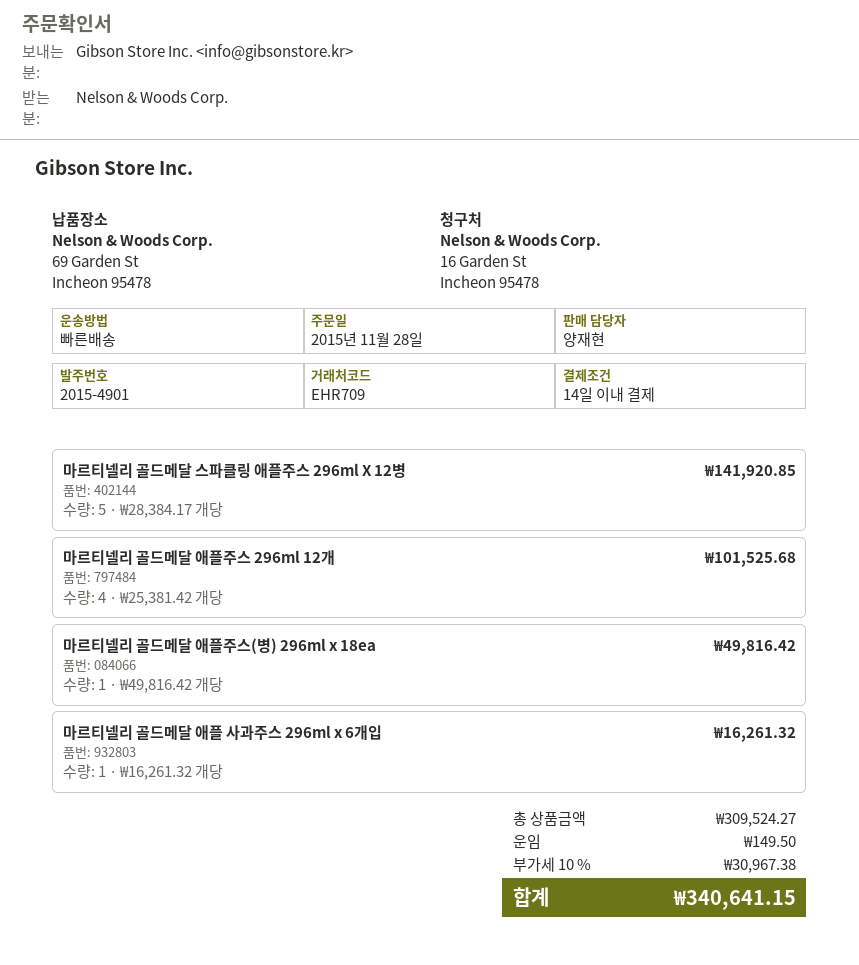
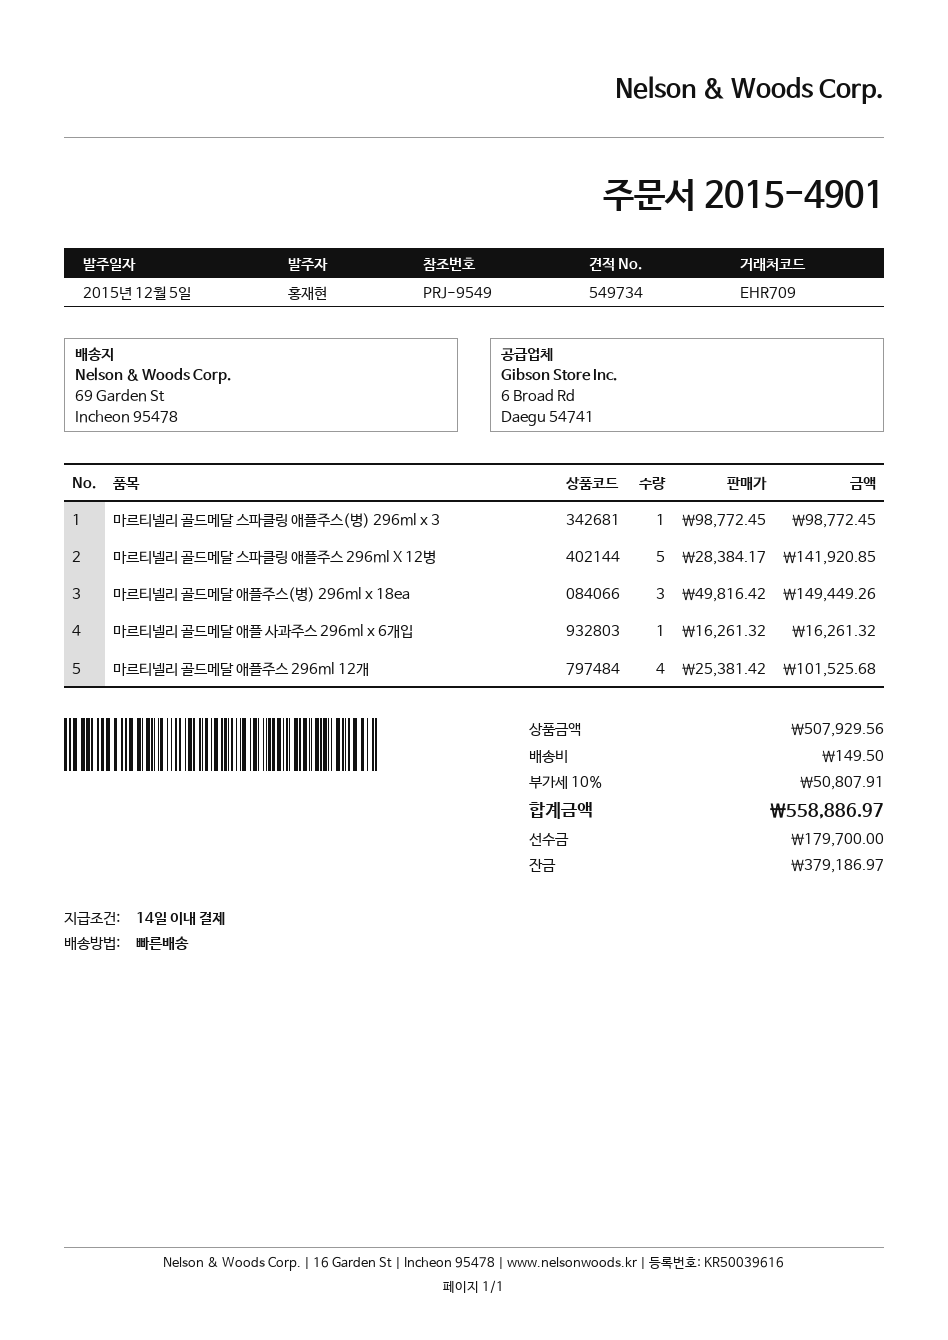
order date: 2015-11-28 -> 2015-12-05
마르티넬리 골드메달 애플주스(병) 296ml x 18ea: 1 x 49816.42 = 49816.42 -> 3 x 49816.42 = 149449.26
마르티넬리 골드메달 스파클링 애플주스(병) 296ml x 3: none -> 1 x 98772.45 = 98772.45
subtotal: 309524.27 -> 507929.56
tax: 10% = 30967.38 -> 10% = 50807.91
total: 340641.15 -> 558886.97

